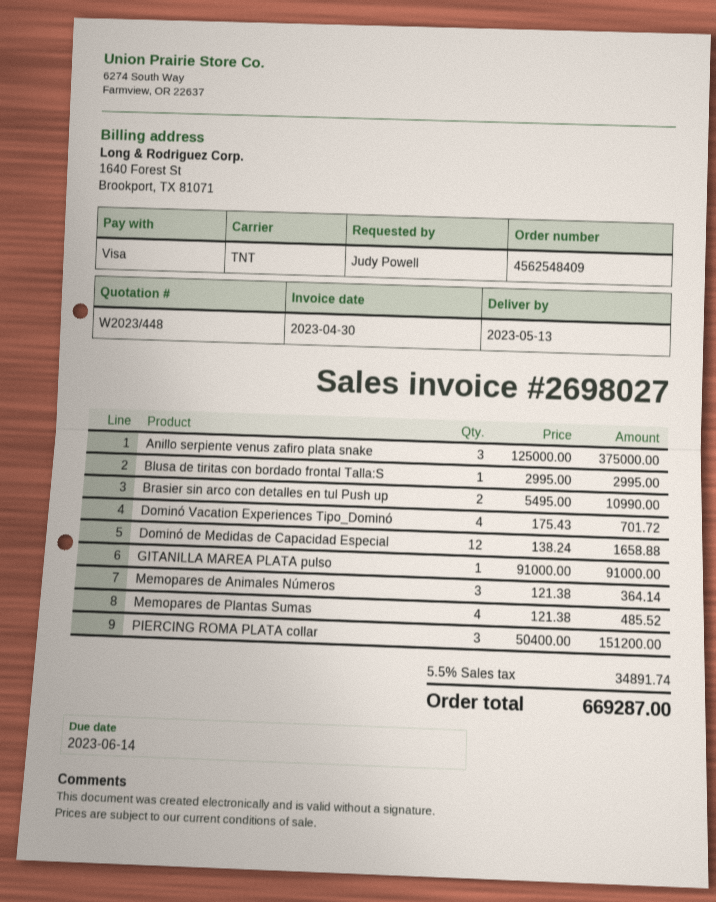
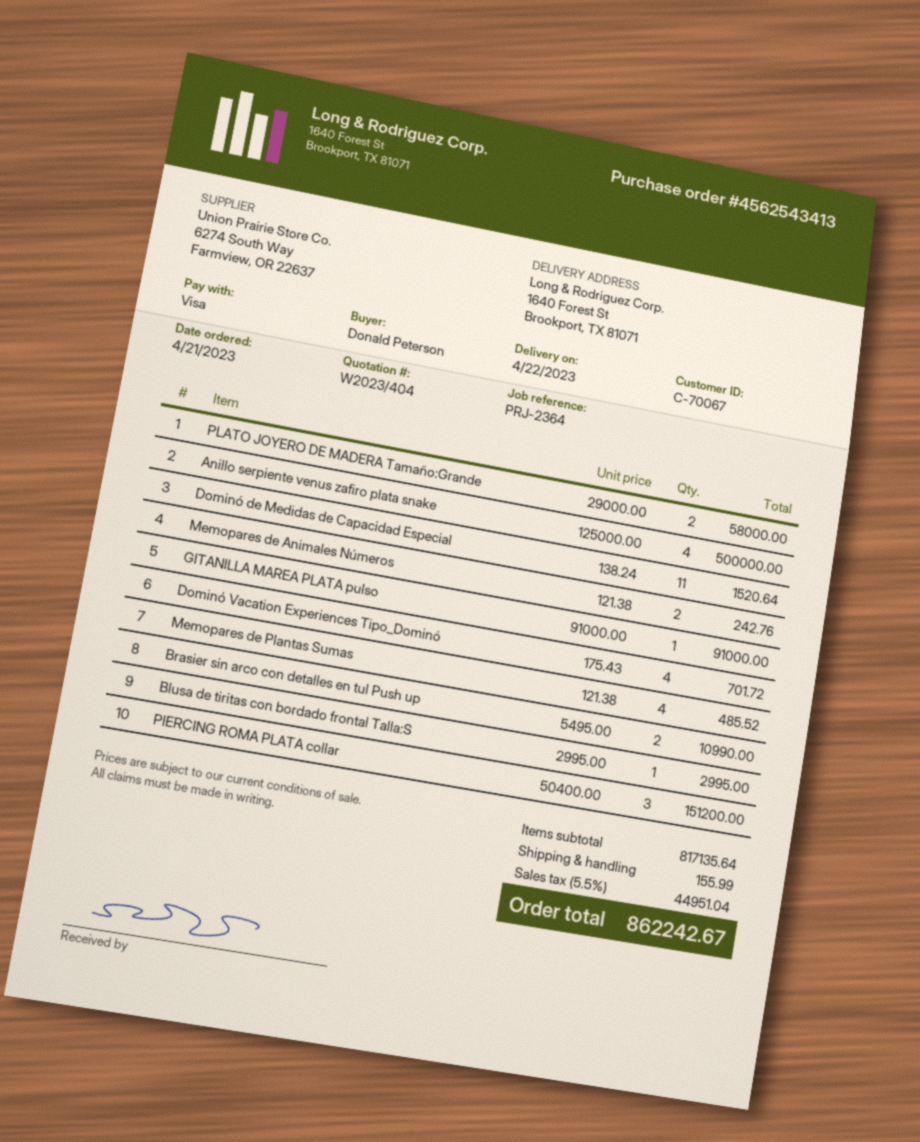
quote number: W2023/448 -> W2023/404
order number: 4562548409 -> 4562543413
delivery date: 2023-05-13 -> 2023-04-22
ordered by: Judy Powell -> Donald Peterson
Anillo serpiente venus zafiro plata snake: 3 x 125000.00 = 375000.00 -> 4 x 125000.00 = 500000.00
Dominó de Medidas de Capacidad Especial: 12 x 138.24 = 1658.88 -> 11 x 138.24 = 1520.64
Memopares de Animales Números: 3 x 121.38 = 364.14 -> 2 x 121.38 = 242.76
PLATO JOYERO DE MADERA Tamaño:Grande: none -> 2 x 29000.00 = 58000.00
shipping: none -> 155.99
tax: 5.5% = 34891.74 -> 5.5% = 44951.04
total: 669287.00 -> 862242.67

